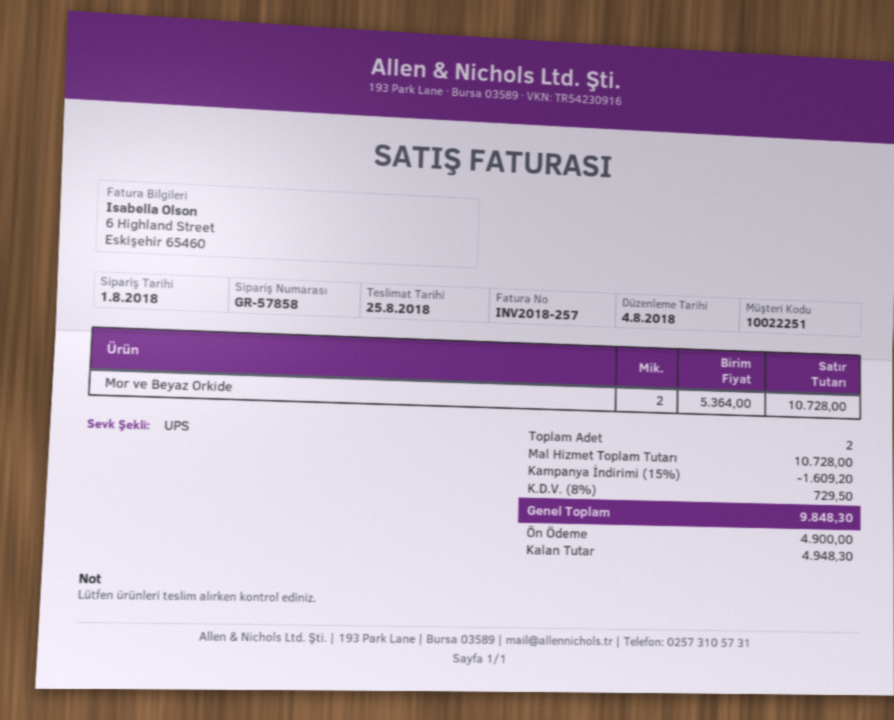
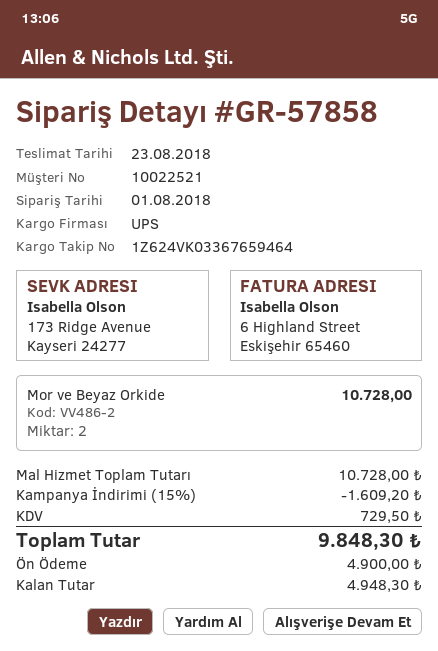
delivery date: 2018-08-25 -> 2018-08-23
customer number: 10022251 -> 10022521

